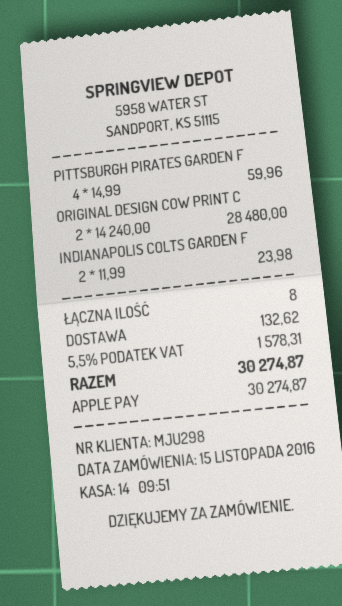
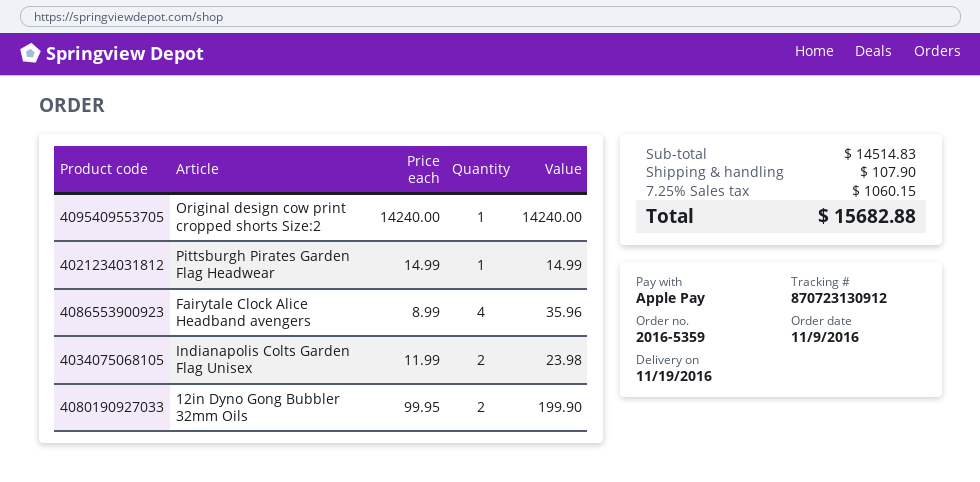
order date: 2016-11-15 -> 2016-11-09
PITTSBURGH PIRATES GARDEN F: 4 x 14.99 = 59.96 -> 1 x 14.99 = 14.99
ORIGINAL DESIGN COW PRINT C: 2 x 14240.00 = 28480.00 -> 1 x 14240.00 = 14240.00
Fairytale Clock Alice Headband avengers: none -> 4 x 8.99 = 35.96
12in Dyno Gong Bubbler 32mm Oils: none -> 2 x 99.95 = 199.90
shipping: 132.62 -> 107.90
tax: 5.5% = 1578.31 -> 7.25% = 1060.15
total: 30274.87 -> 15682.88

